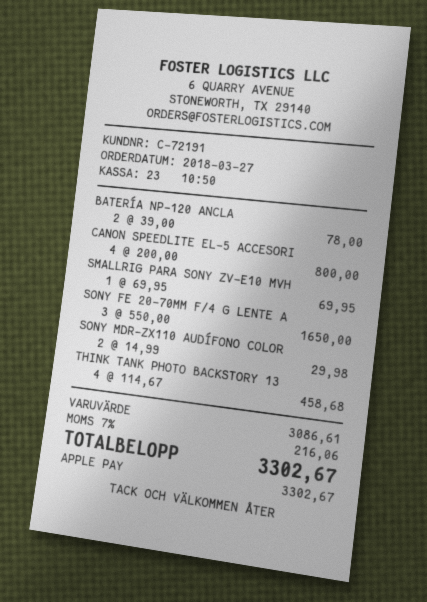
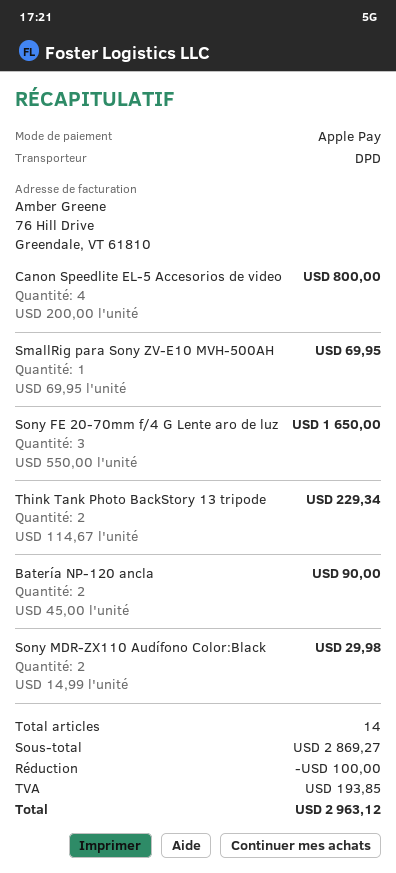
BATERÍA NP-120 ANCLA: 2 x 39.00 = 78.00 -> 2 x 45.00 = 90.00
THINK TANK PHOTO BACKSTORY 13: 4 x 114.67 = 458.68 -> 2 x 114.67 = 229.34
subtotal: 3086.61 -> 2869.27
discount: none -> 100.00
tax: 216.06 -> 193.85
total: 3302.67 -> 2963.12

